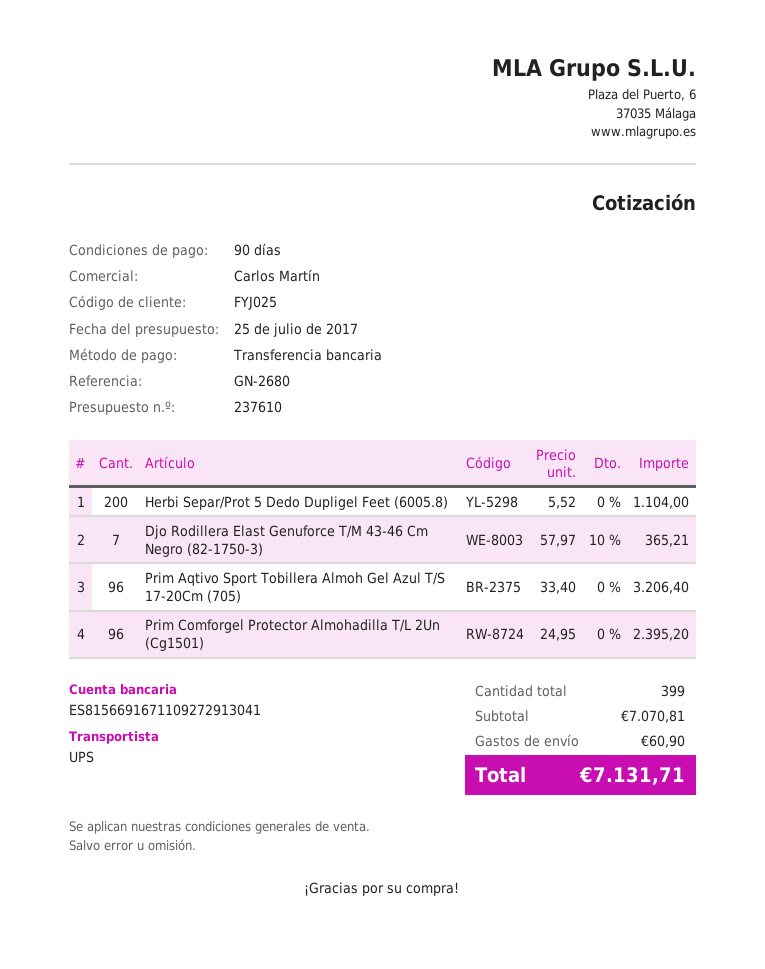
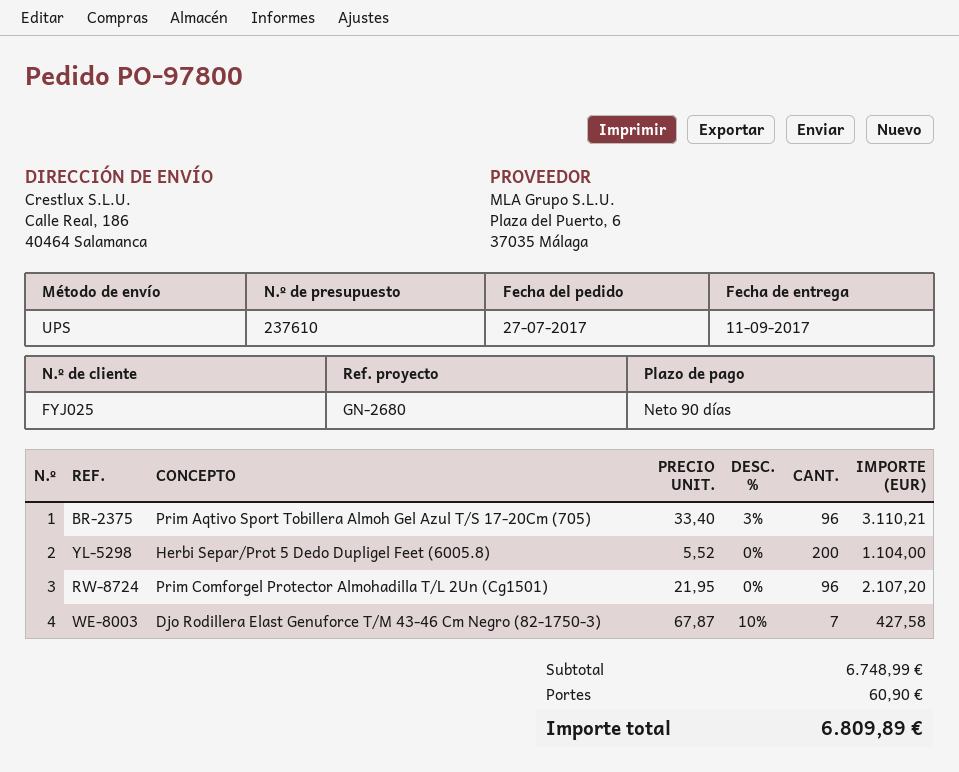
Djo Rodillera Elast Genuforce T/M 43-46 Cm Negro (82-1750-3): 7 x 57.97 - 10% = 365.21 -> 7 x 67.87 - 10% = 427.58
Prim Aqtivo Sport Tobillera Almoh Gel Azul T/S 17-20Cm (705): 96 x 33.40 = 3206.40 -> 96 x 33.40 - 3% = 3110.21
Prim Comforgel Protector Almohadilla T/L 2Un (Cg1501): 96 x 24.95 = 2395.20 -> 96 x 21.95 = 2107.20
subtotal: 7070.81 -> 6748.99
total: 7131.71 -> 6809.89

